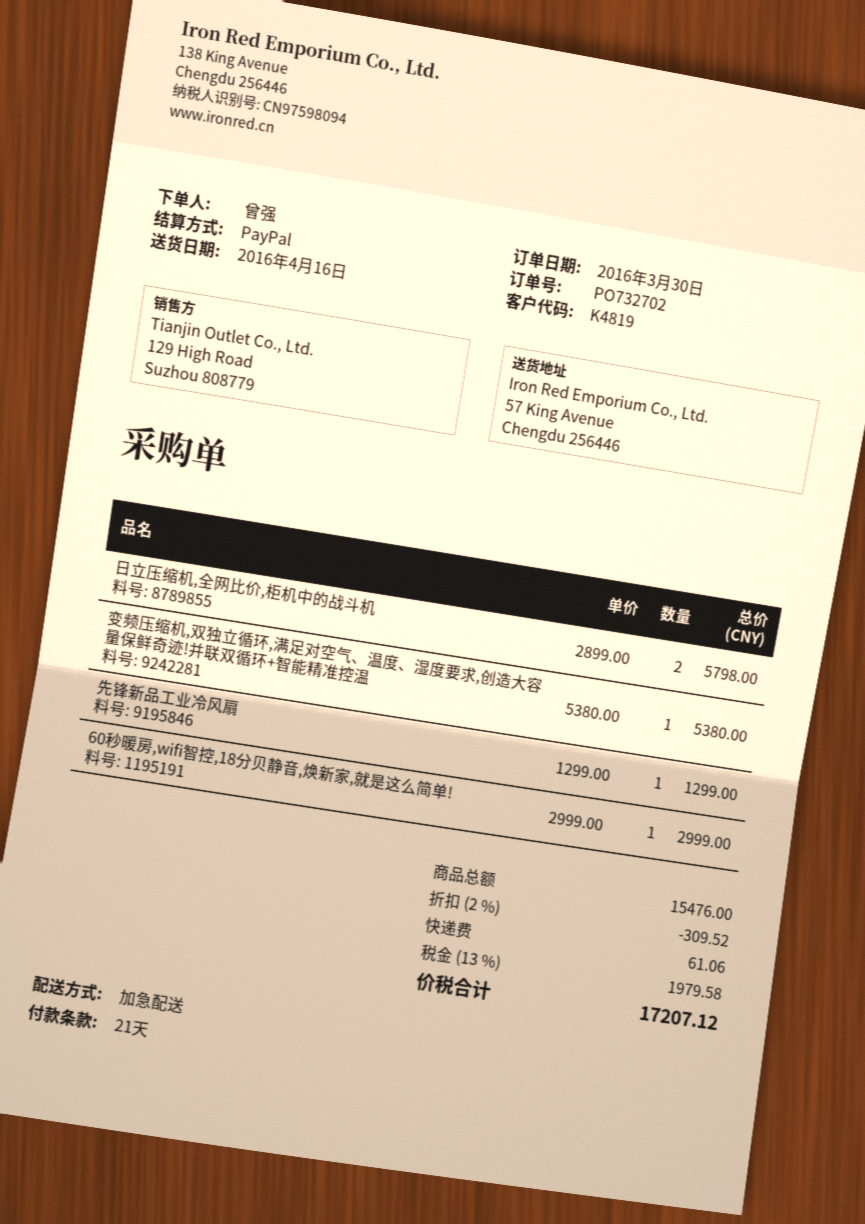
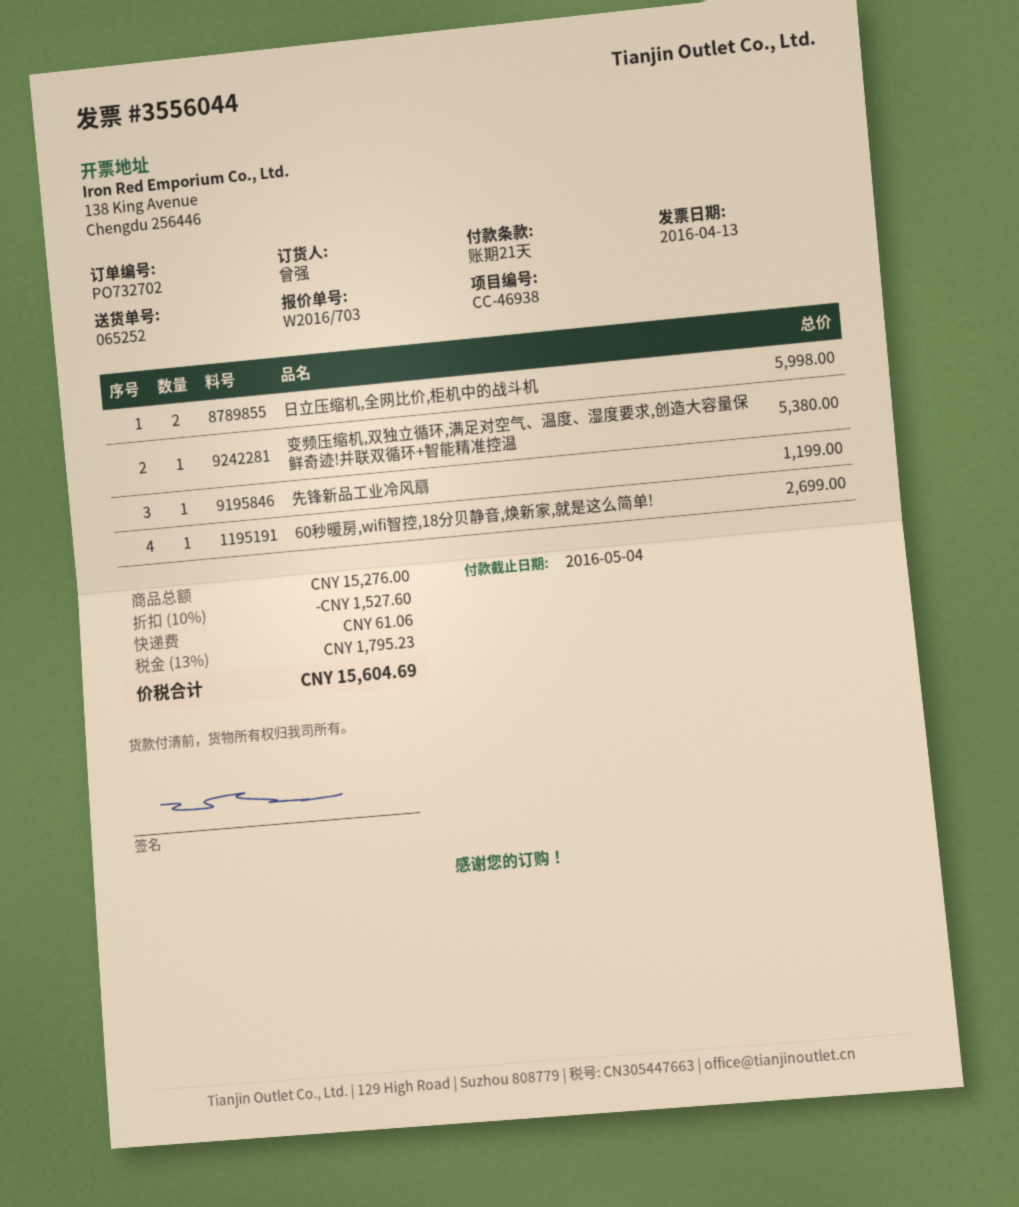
日立压缩机,全网比价,柜机中的战斗机: 2 for 5798.00 -> 2 for 5998.00
先锋新品工业冷风扇: 1 for 1299.00 -> 1 for 1199.00
60秒暖房,wifi智控,18分贝静音,焕新家,就是这么简单!: 1 for 2999.00 -> 1 for 2699.00
subtotal: 15476.00 -> 15276.00
discount: 2% = 309.52 -> 10% = 1527.60
tax: 13% = 1979.58 -> 13% = 1795.23
total: 17207.12 -> 15604.69

